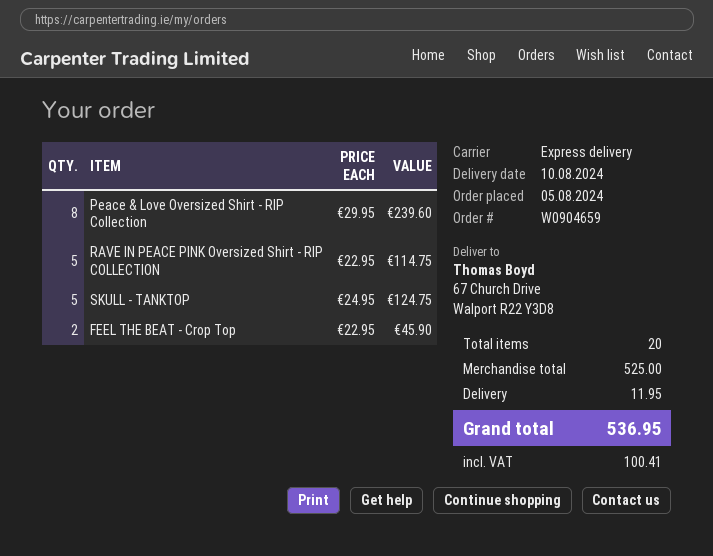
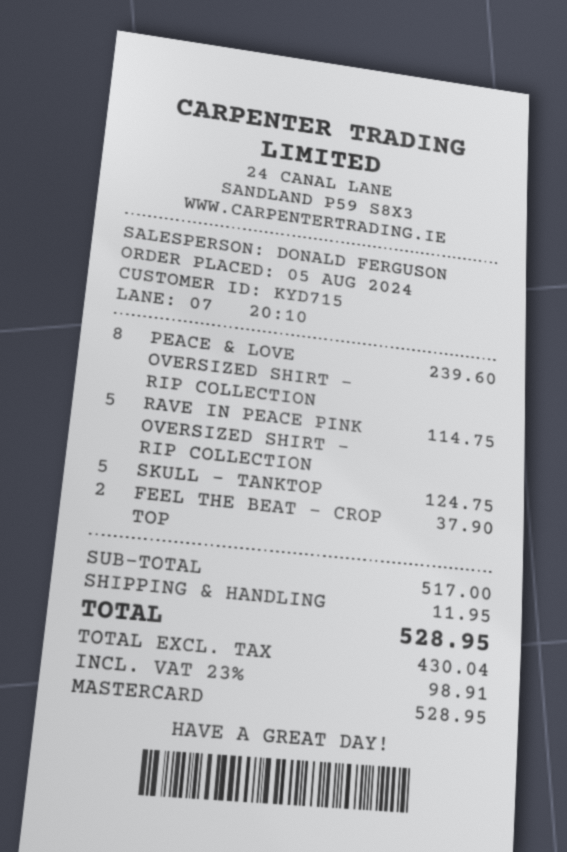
FEEL THE BEAT - Crop Top: 2 for 45.90 -> 2 for 37.90
subtotal: 525.00 -> 517.00
tax: 100.41 -> 98.91
total: 536.95 -> 528.95

